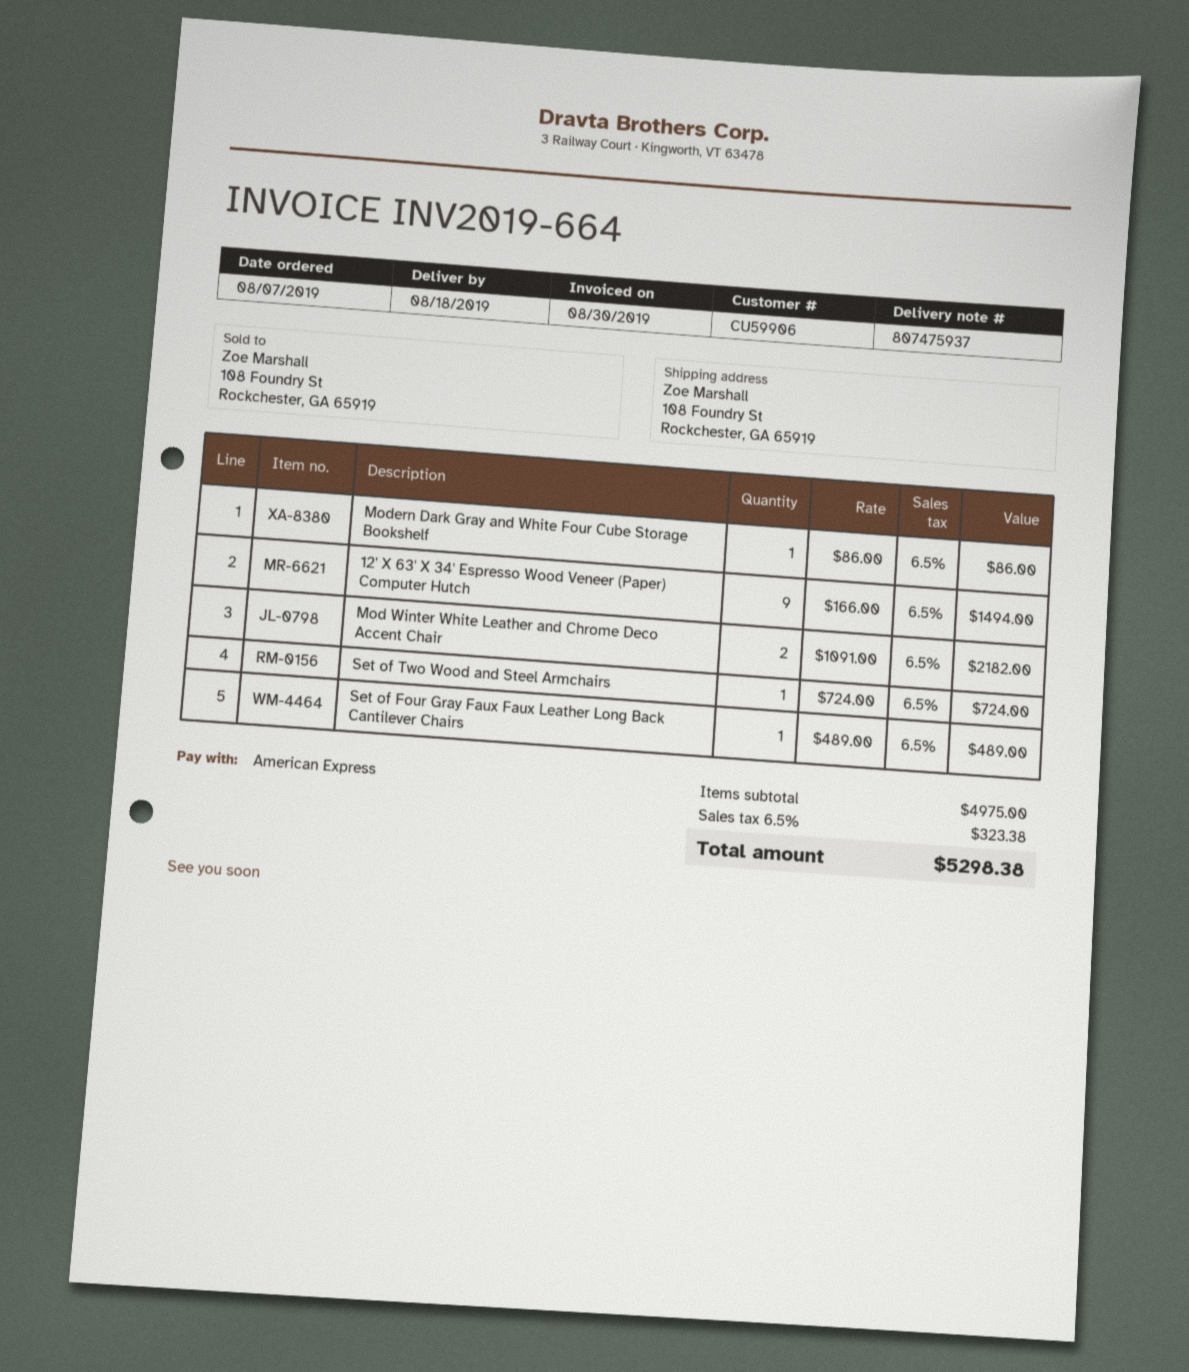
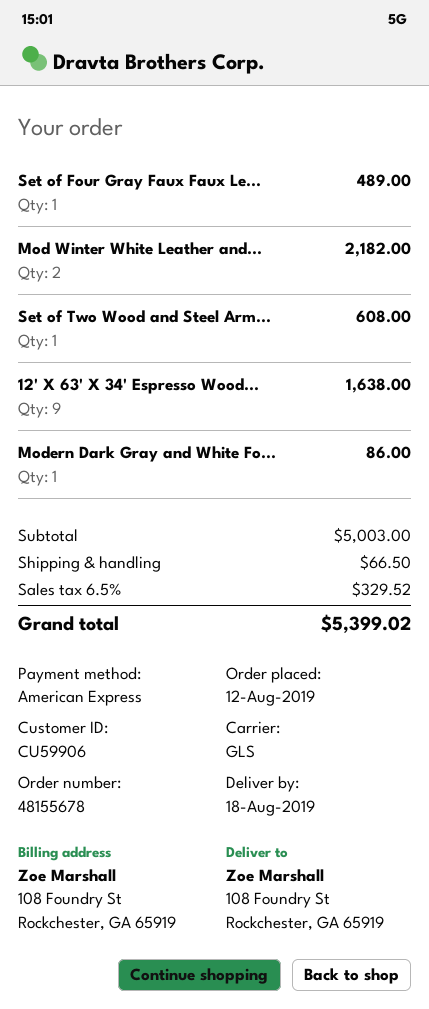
order date: 2019-08-07 -> 2019-08-12
12' X 63' X 34' Espresso Wood Veneer (Paper) Computer Hutch: 9 for 1494.00 -> 9 for 1638.00
Set of Two Wood and Steel Armchairs: 1 for 724.00 -> 1 for 608.00
subtotal: 4975.00 -> 5003.00
shipping: none -> 66.50
tax: 6.5% = 323.38 -> 6.5% = 329.52
total: 5298.38 -> 5399.02

